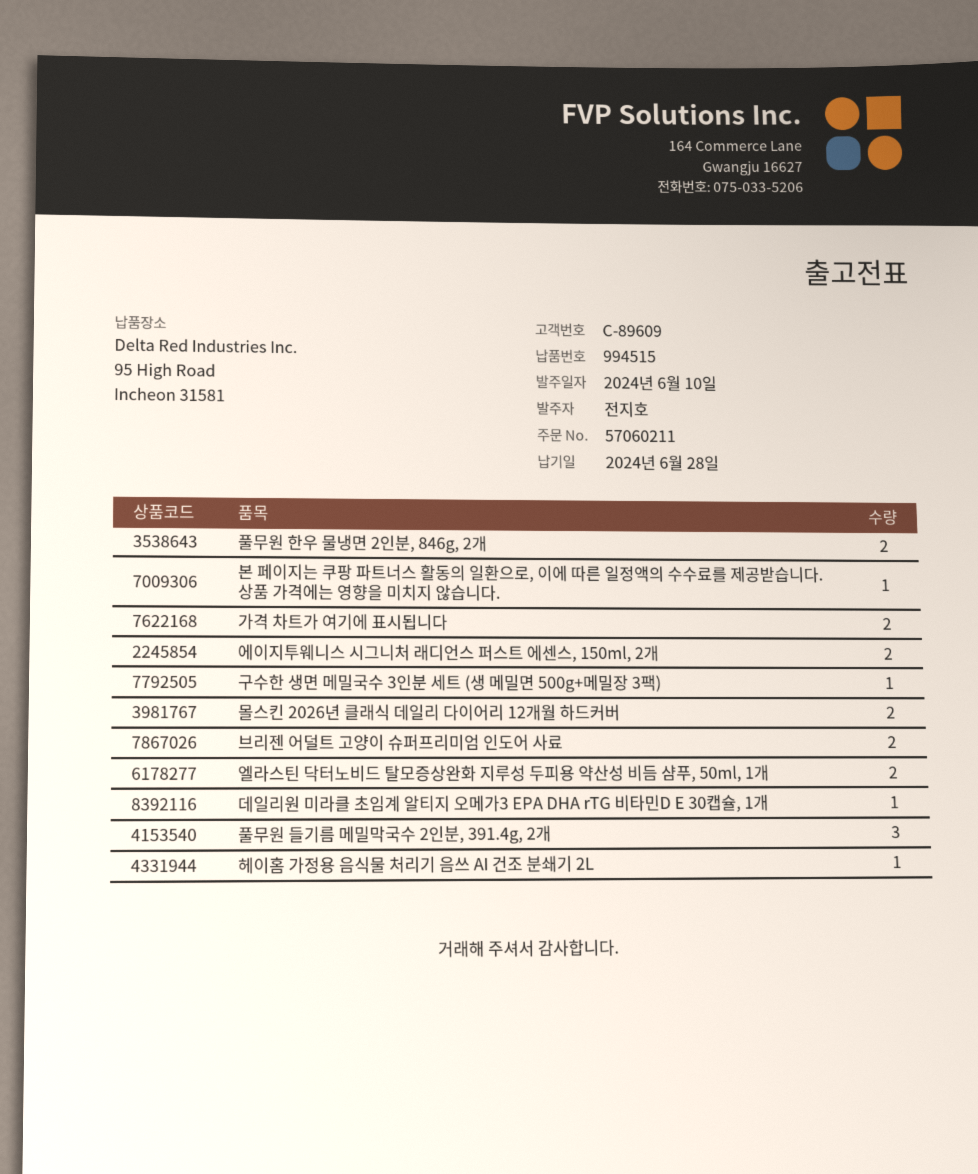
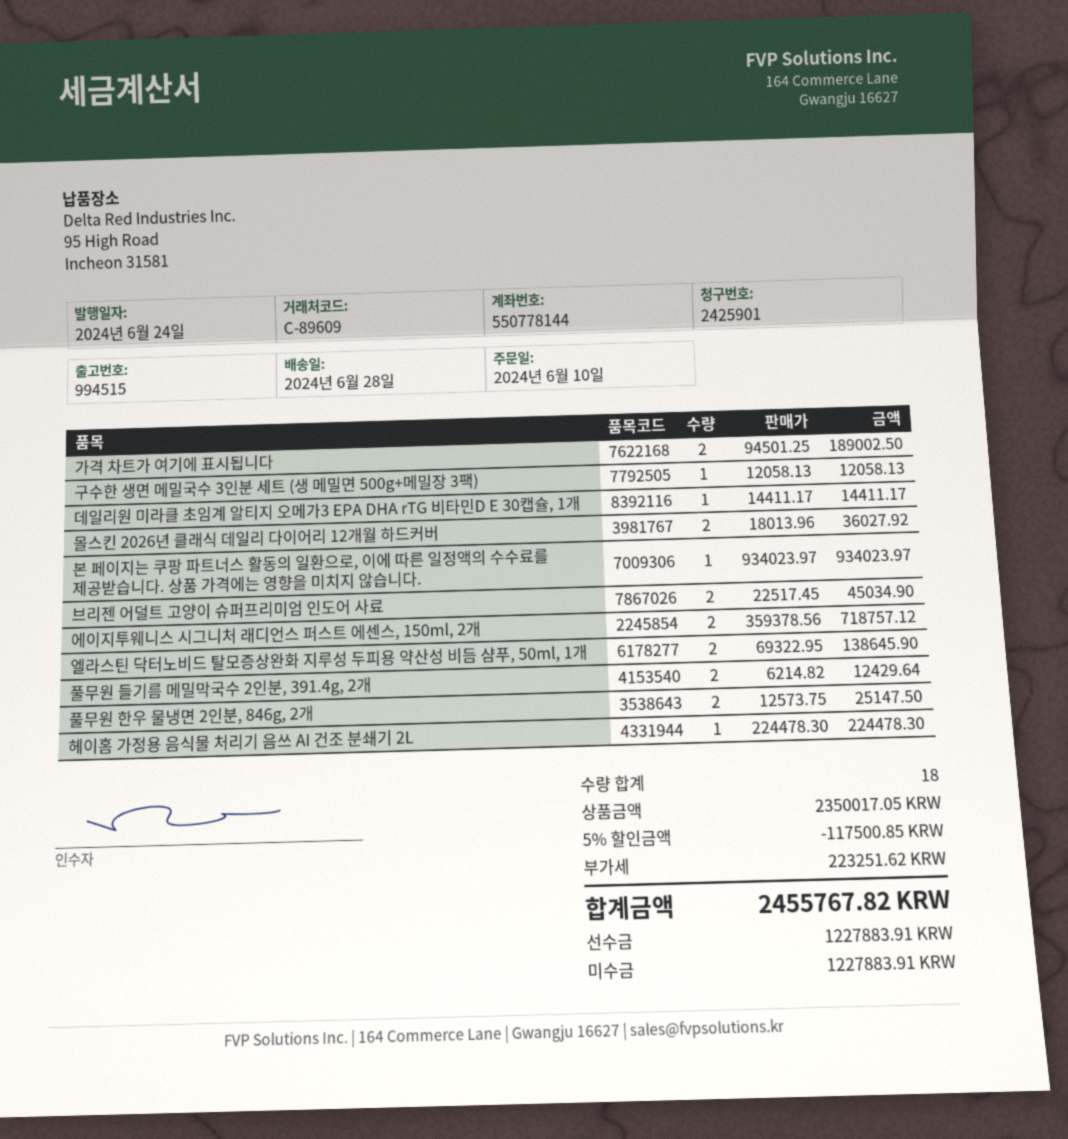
풀무원 들기름 메밀막국수 2인분, 391.4g, 2개: 3 -> 2

